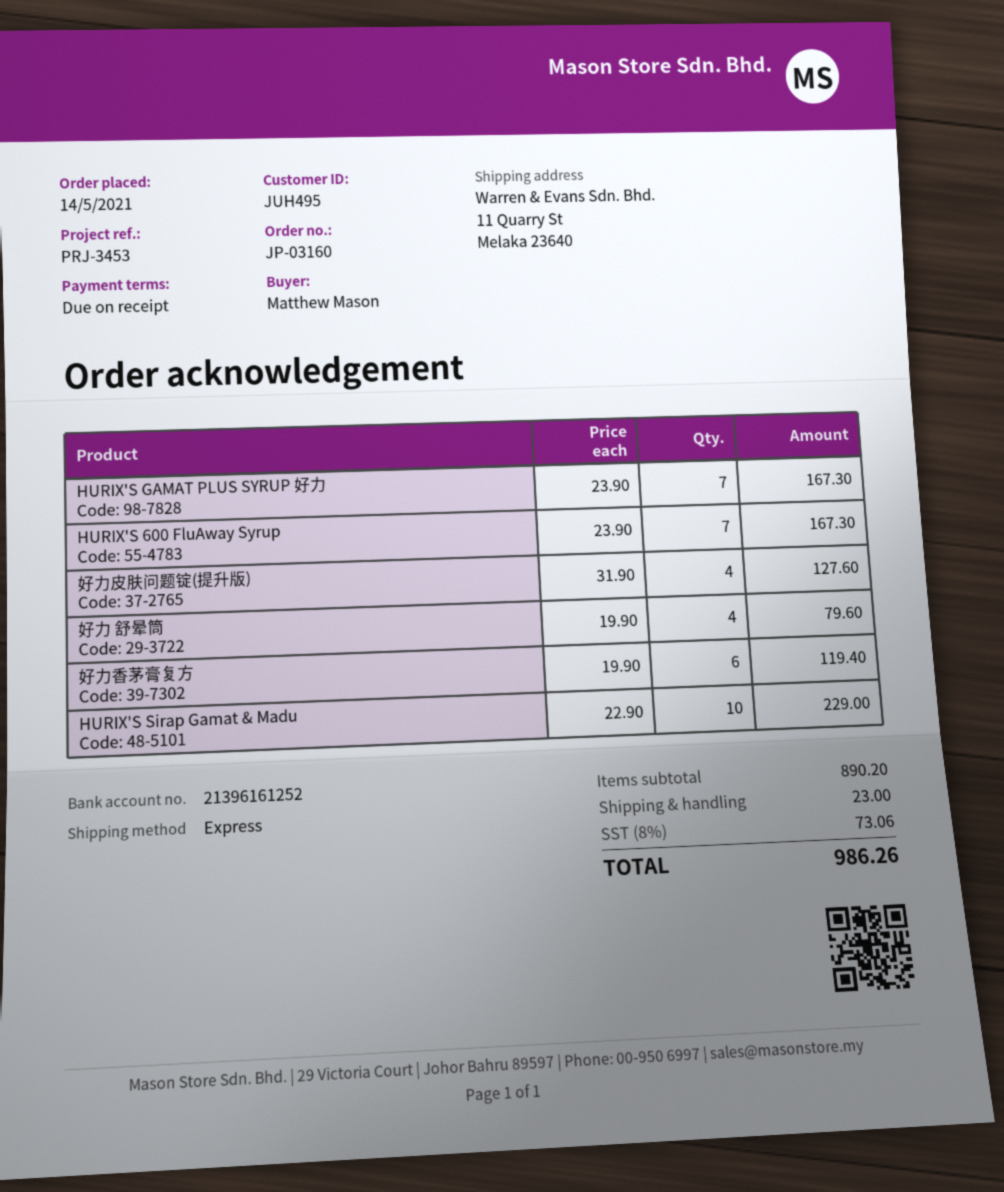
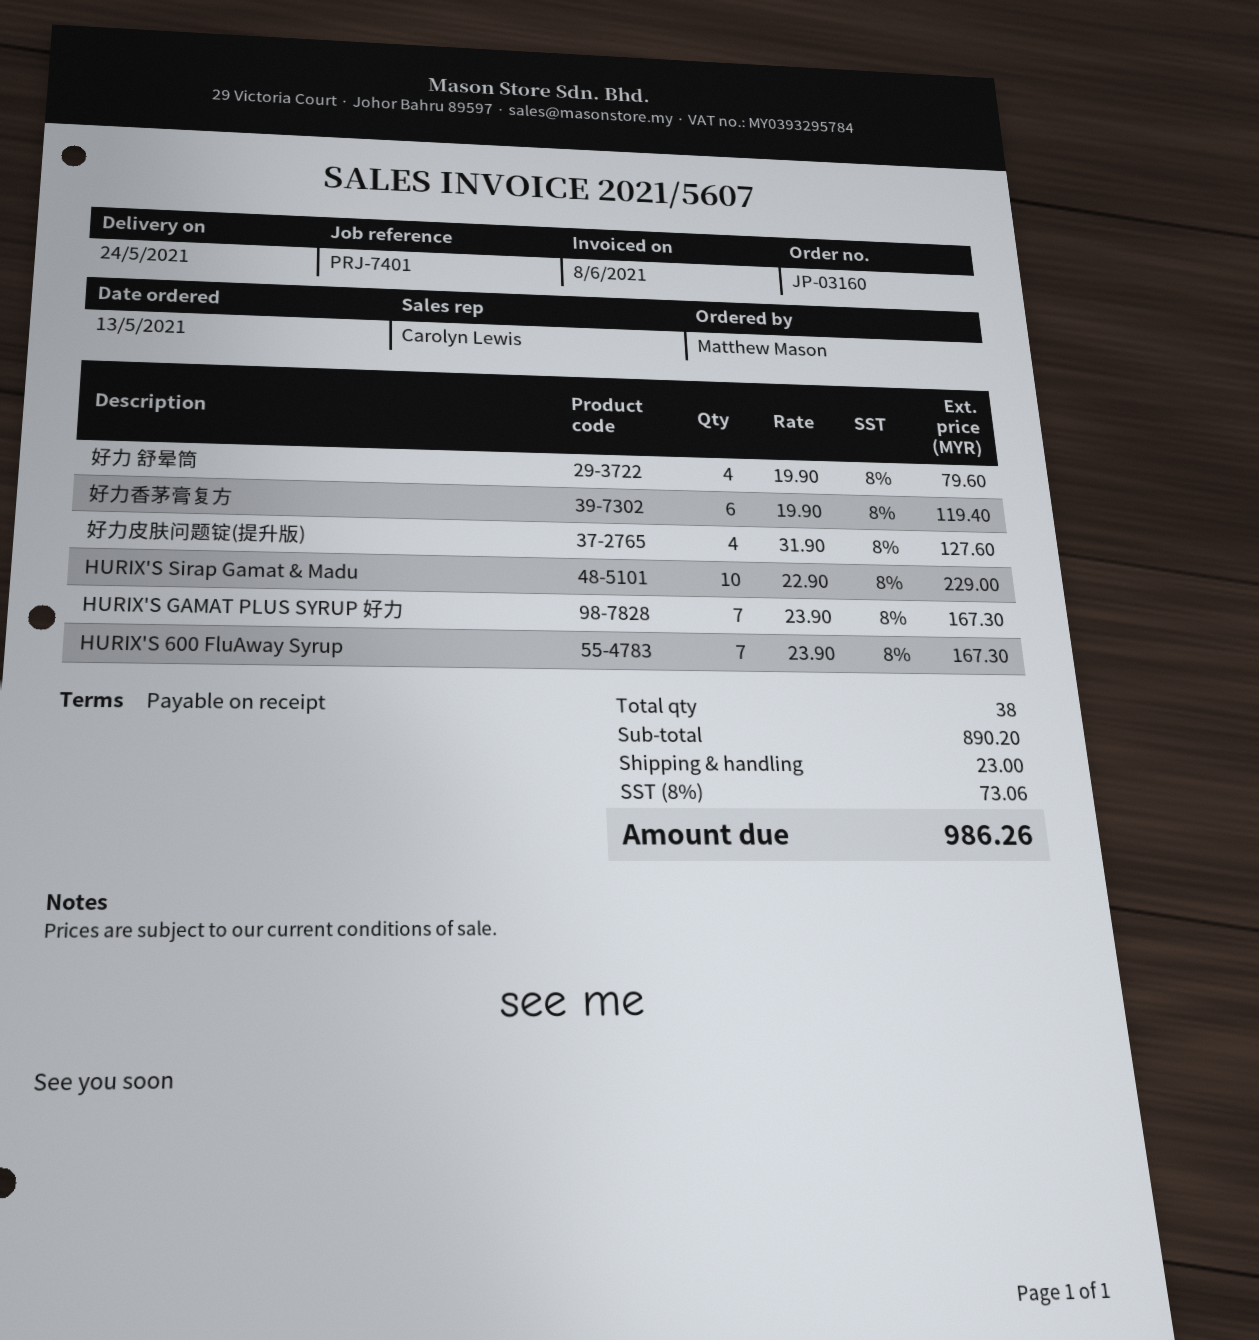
order date: 2021-05-14 -> 2021-05-13
reference: PRJ-3453 -> PRJ-7401

